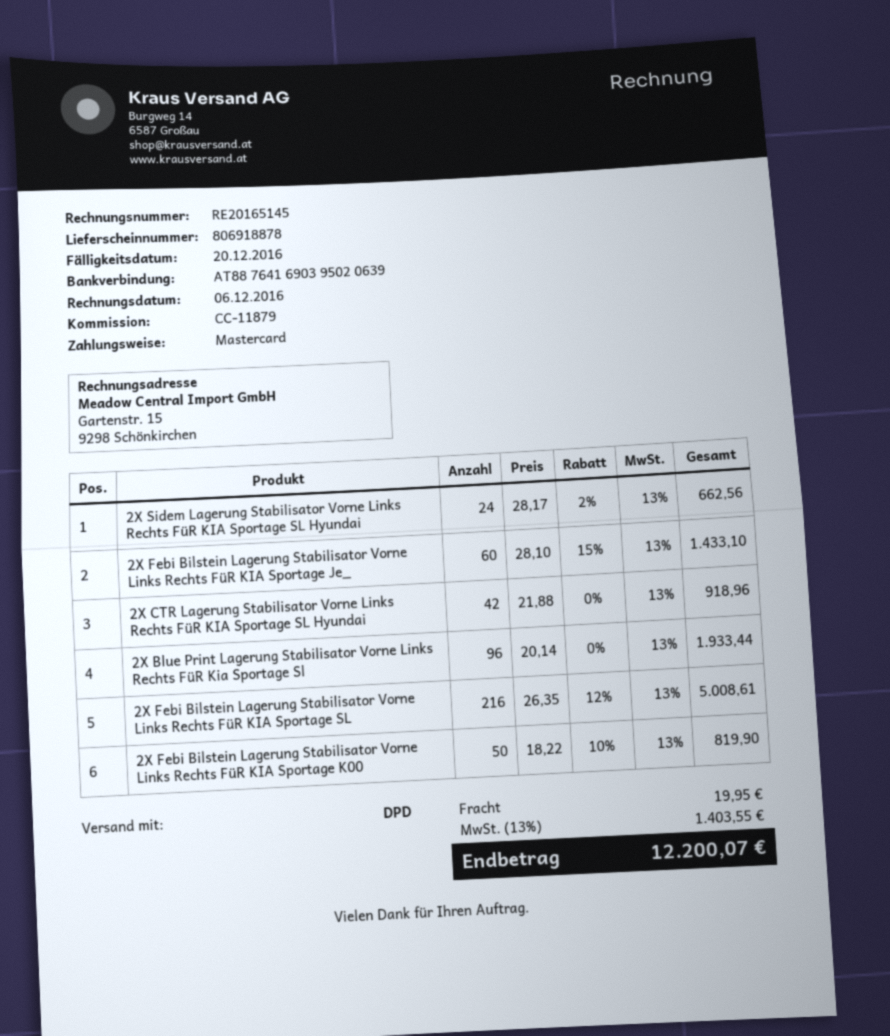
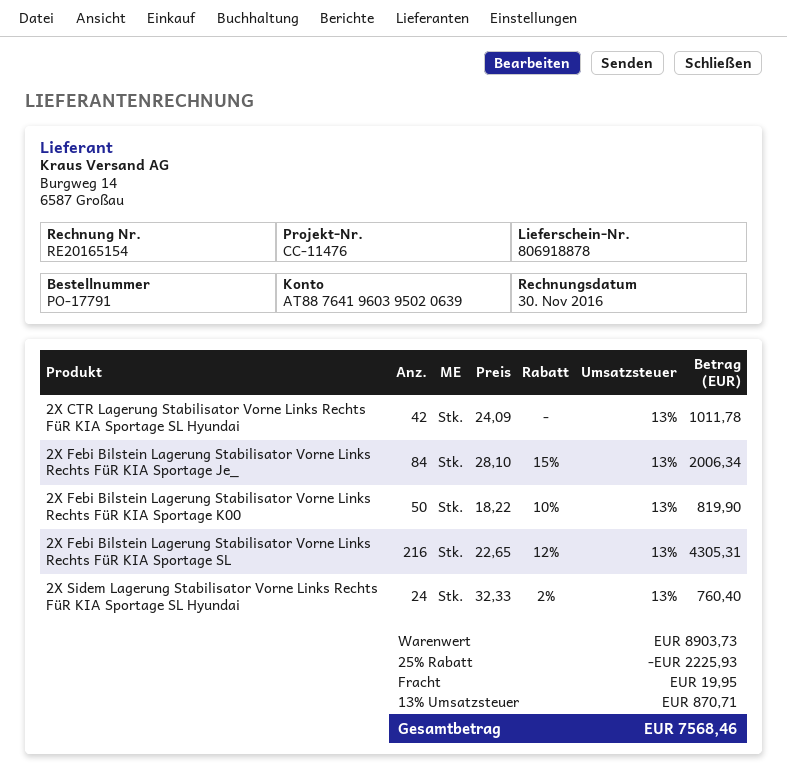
invoice number: RE20165145 -> RE20165154
invoice date: 2016-12-06 -> 2016-11-30
reference: CC-11879 -> CC-11476
bank account: AT887641690395020639 -> AT887641960395020639
2X Sidem Lagerung Stabilisator Vorne Links Rechts FüR KIA Sportage SL Hyundai: 24 x 28.17 - 2% = 662.56 -> 24 x 32.33 - 2% = 760.40
2X Febi Bilstein Lagerung Stabilisator Vorne Links Rechts FüR KIA Sportage Je_: 60 x 28.10 - 15% = 1433.10 -> 84 x 28.10 - 15% = 2006.34
2X CTR Lagerung Stabilisator Vorne Links Rechts FüR KIA Sportage SL Hyundai: 42 x 21.88 = 918.96 -> 42 x 24.09 = 1011.78
2X Blue Print Lagerung Stabilisator Vorne Links Rechts FüR Kia Sportage Sl: 96 x 20.14 = 1933.44 -> none
2X Febi Bilstein Lagerung Stabilisator Vorne Links Rechts FüR KIA Sportage SL: 216 x 26.35 - 12% = 5008.61 -> 216 x 22.65 - 12% = 4305.31
discount: none -> 25% = 2225.93
tax: 13% = 1403.55 -> 13% = 870.71
total: 12200.07 -> 7568.46

